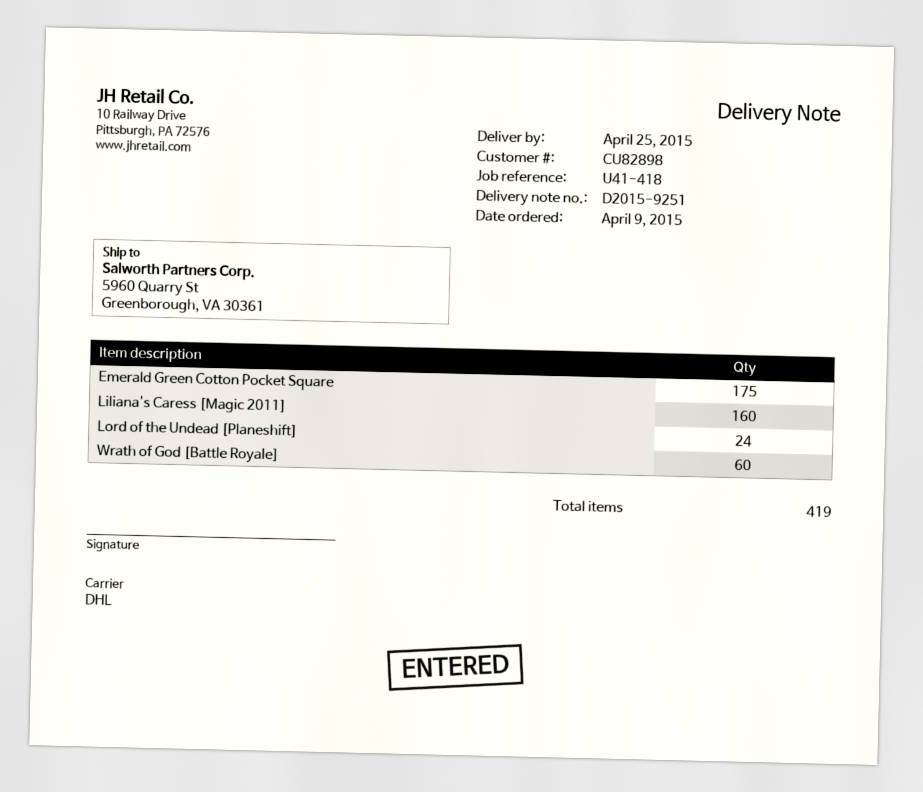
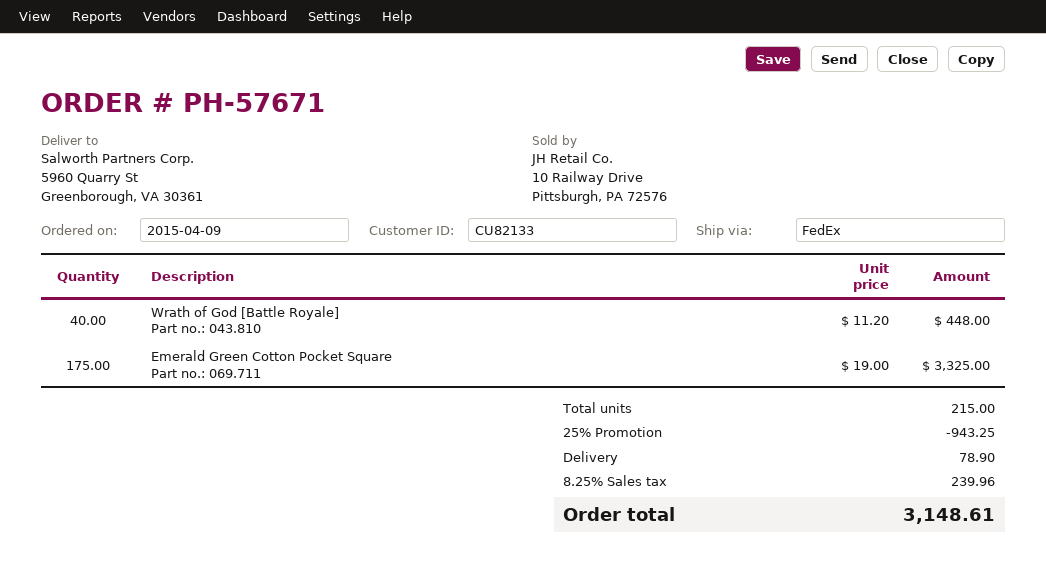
customer number: CU82898 -> CU82133
shipping method: DHL -> FedEx
Liliana's Caress [Magic 2011]: 160 -> none
Lord of the Undead [Planeshift]: 24 -> none
Wrath of God [Battle Royale]: 60 -> 40
total quantity: 419 -> 215

